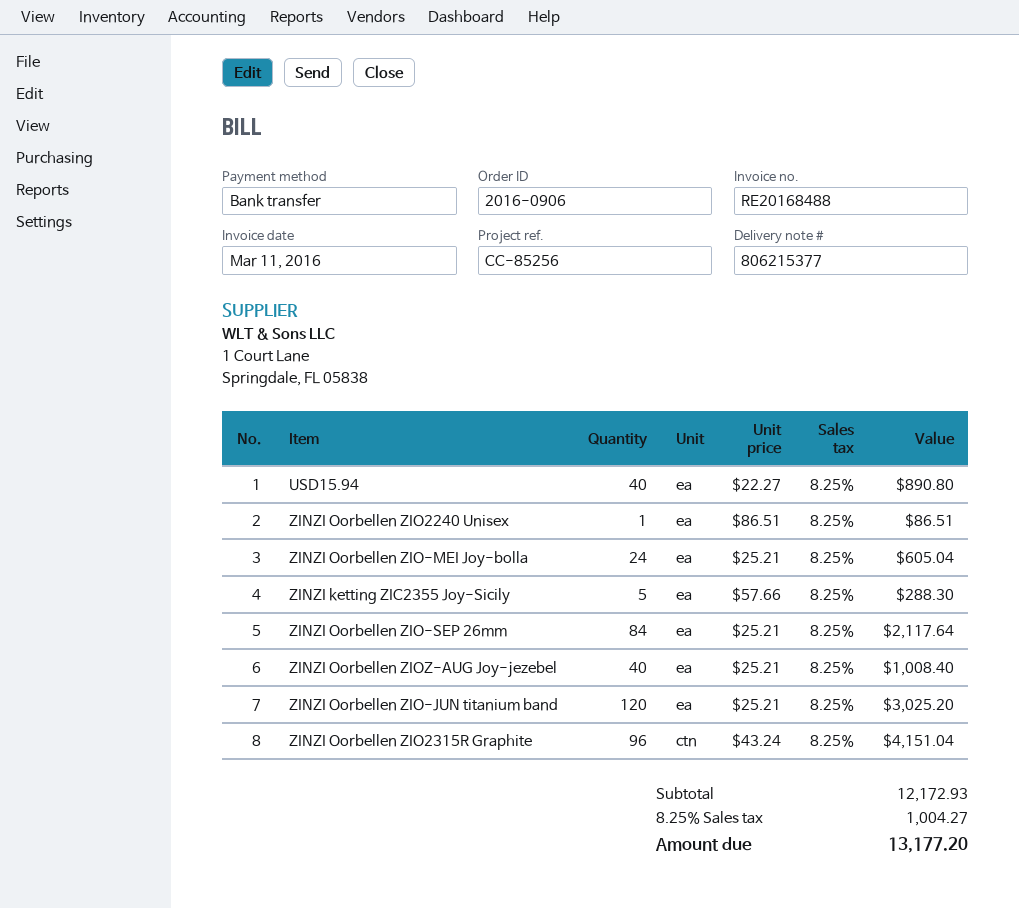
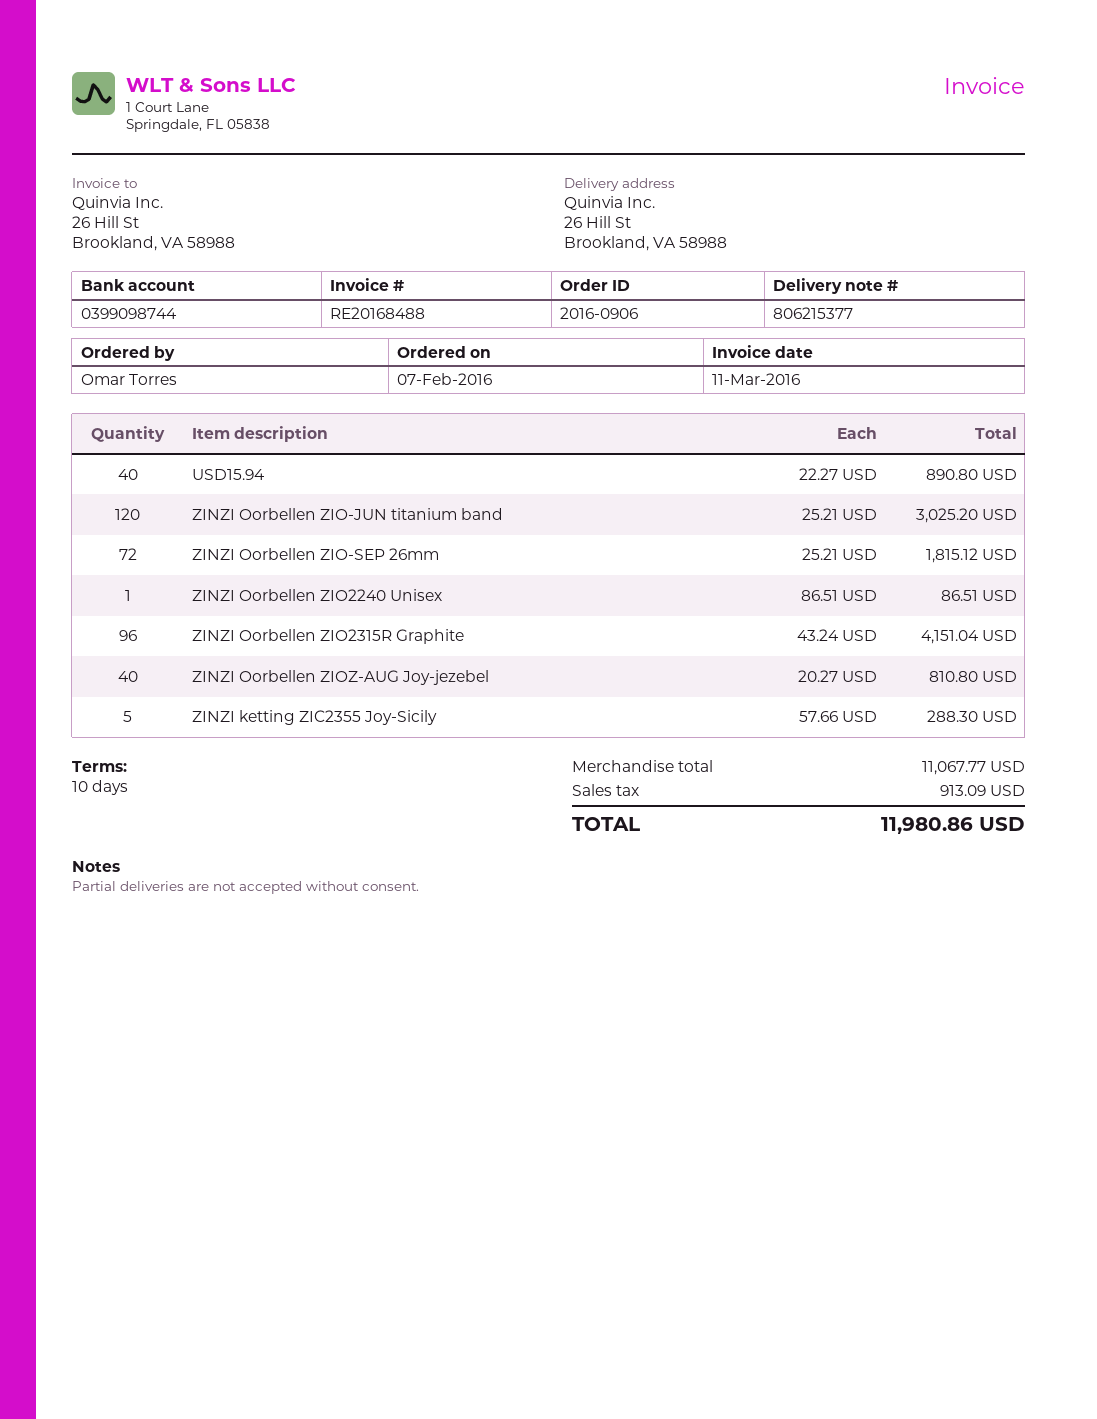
ZINZI Oorbellen ZIO-MEI Joy-bolla: 24 x 25.21 = 605.04 -> none
ZINZI Oorbellen ZIO-SEP 26mm: 84 x 25.21 = 2117.64 -> 72 x 25.21 = 1815.12
ZINZI Oorbellen ZIOZ-AUG Joy-jezebel: 40 x 25.21 = 1008.40 -> 40 x 20.27 = 810.80
subtotal: 12172.93 -> 11067.77
tax: 1004.27 -> 913.09
total: 13177.20 -> 11980.86

